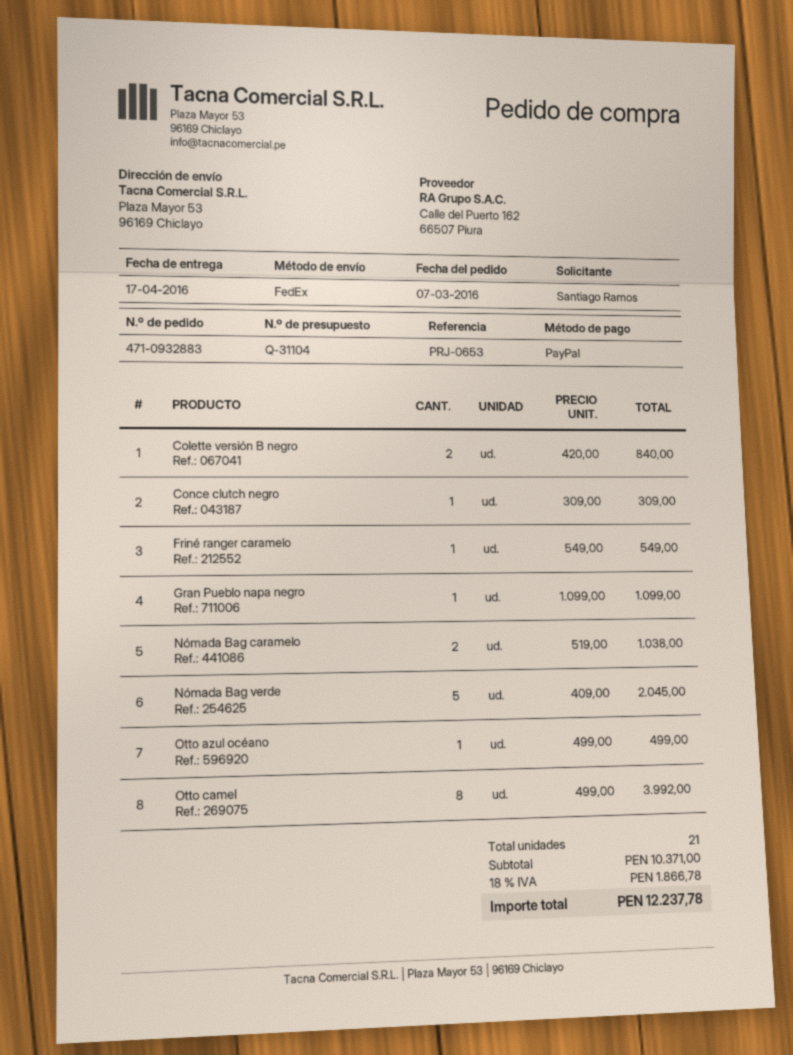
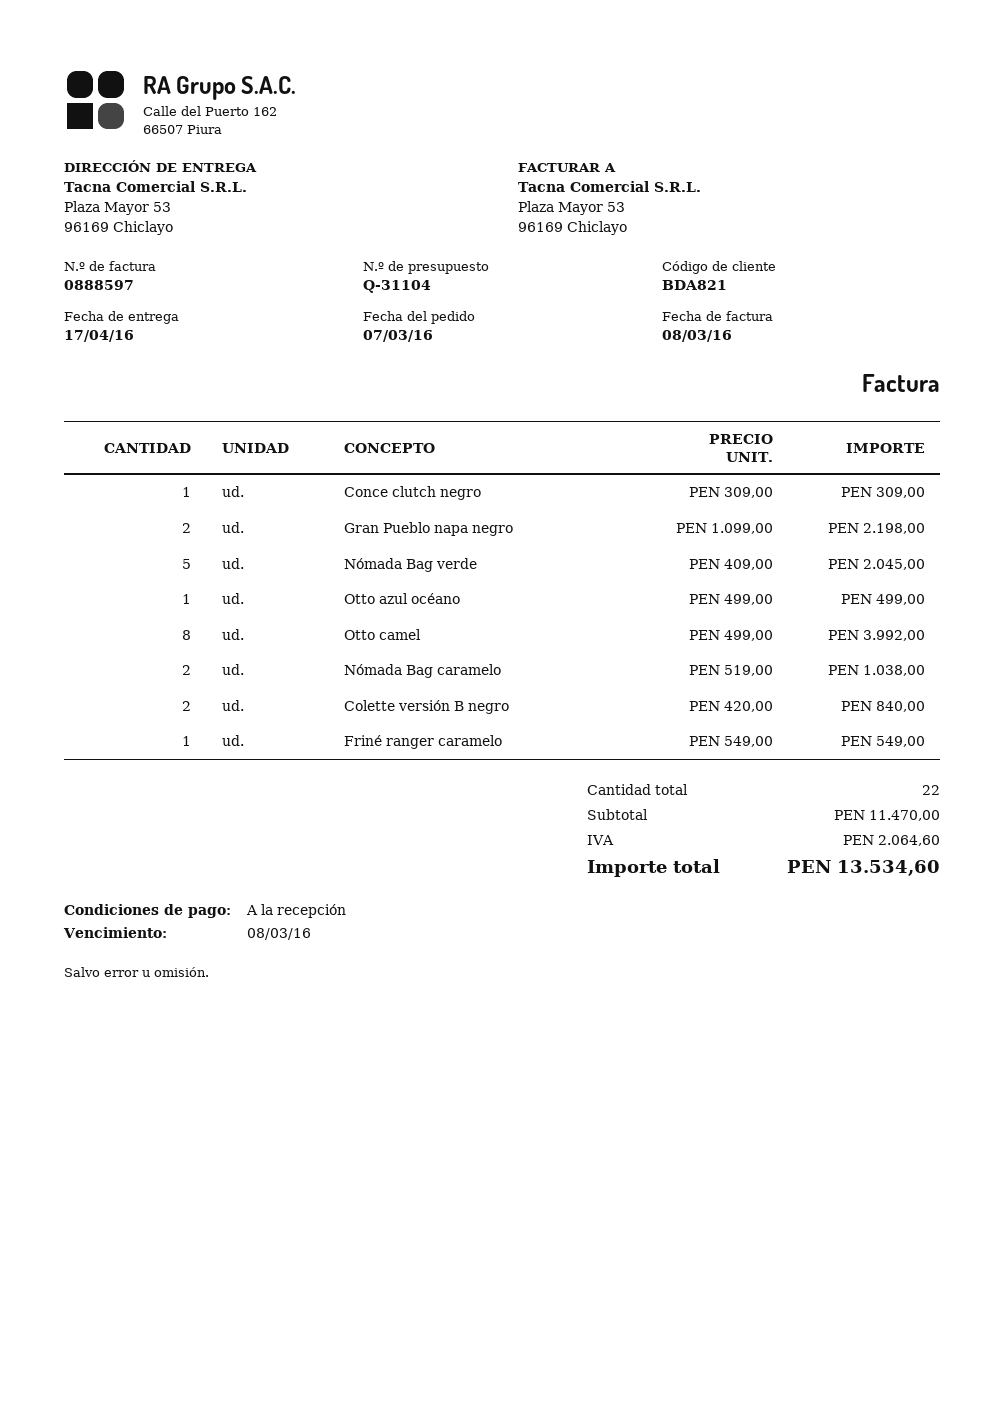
Gran Pueblo napa negro: 1 x 1099.00 = 1099.00 -> 2 x 1099.00 = 2198.00
total quantity: 21 -> 22
subtotal: 10371.00 -> 11470.00
tax: 1866.78 -> 2064.60
total: 12237.78 -> 13534.60

